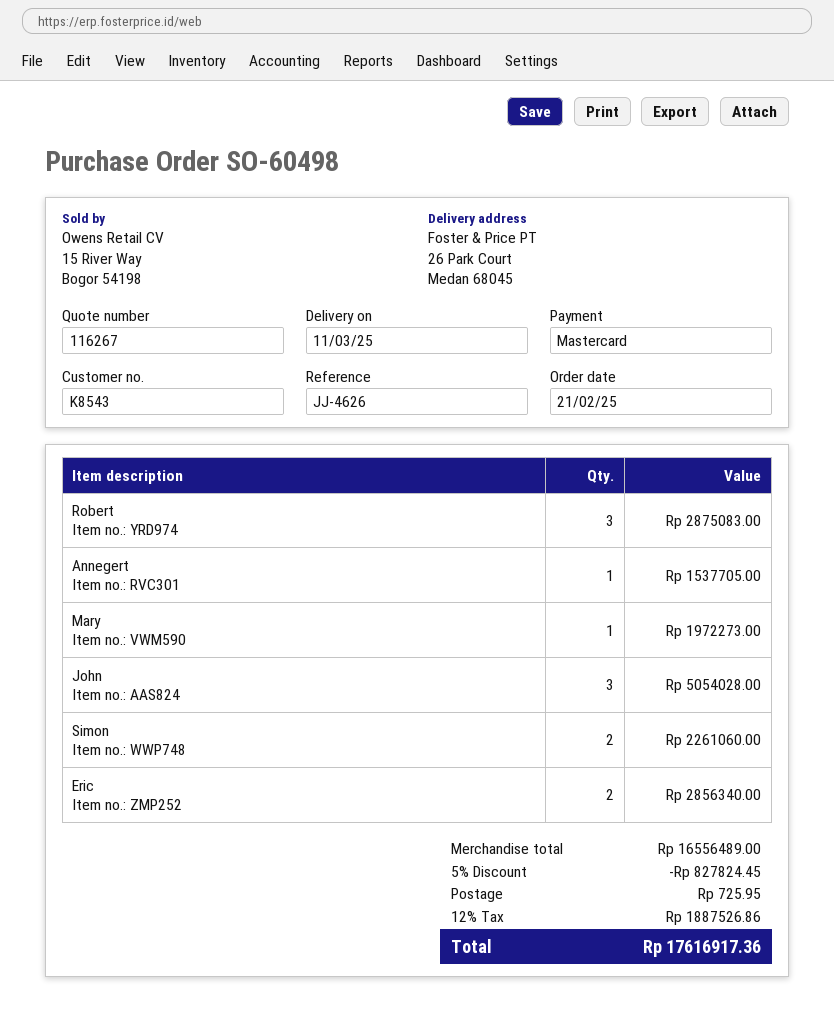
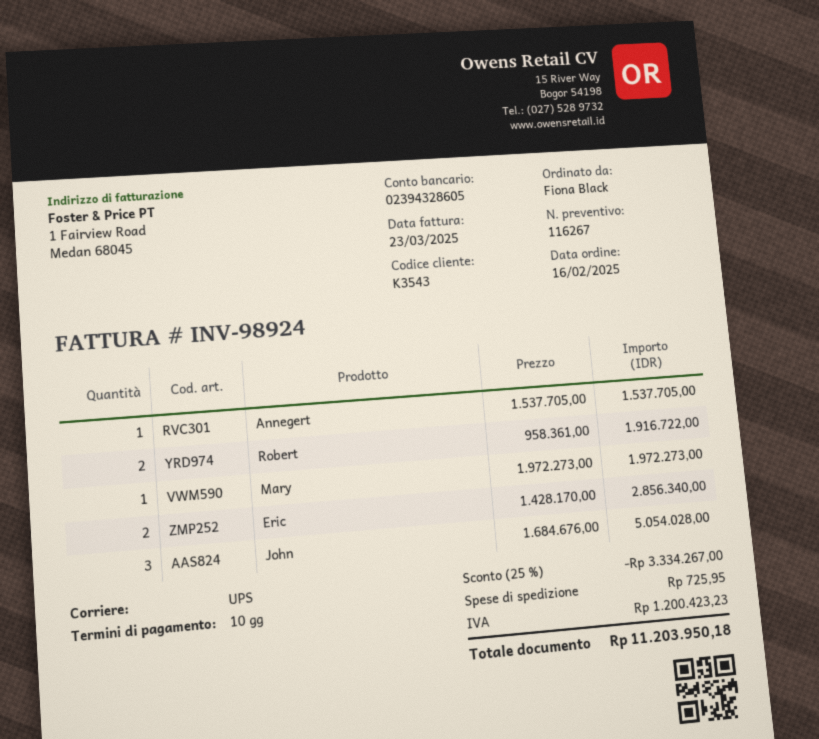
order date: 2025-02-21 -> 2025-02-16
customer number: K8543 -> K3543
Robert: 3 for 2875083.00 -> 2 for 1916722.00
Simon: 2 for 2261060.00 -> none
discount: 5% = 827824.45 -> 25% = 3334267.00
tax: 1887526.86 -> 1200423.23
total: 17616917.36 -> 11203950.18

